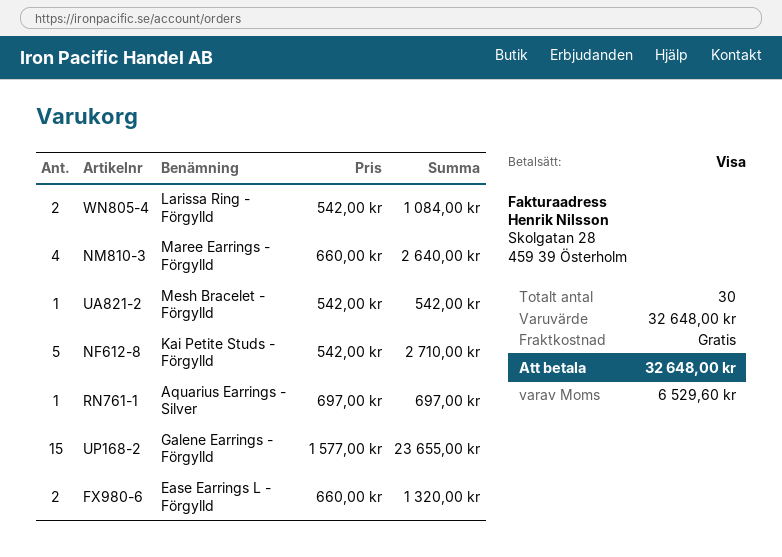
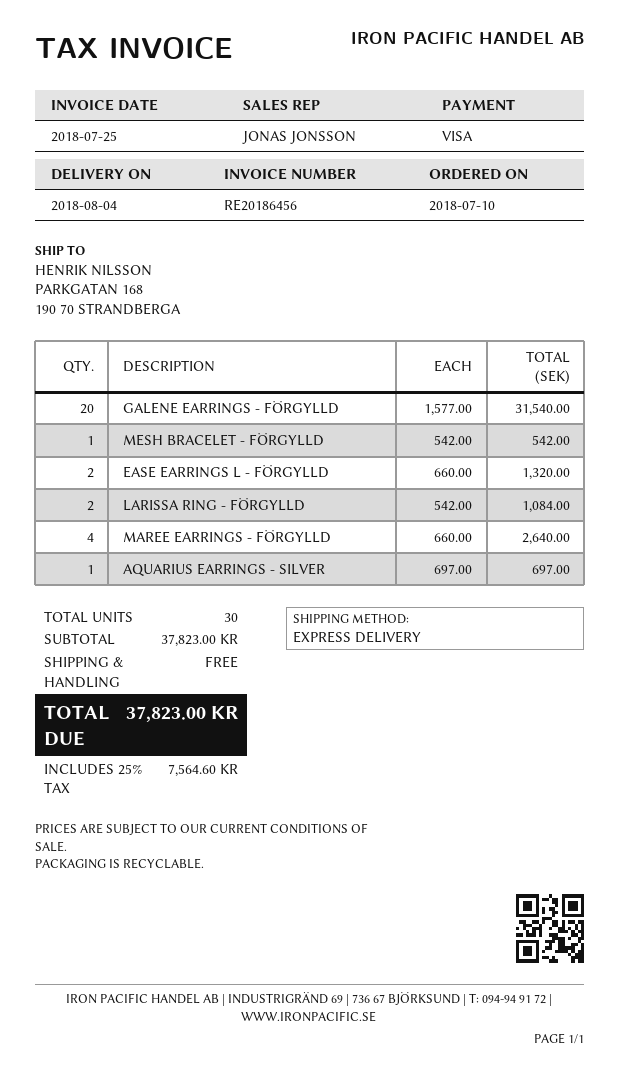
Kai Petite Studs - Förgylld: 5 x 542.00 = 2710.00 -> none
Galene Earrings - Förgylld: 15 x 1577.00 = 23655.00 -> 20 x 1577.00 = 31540.00
subtotal: 32648.00 -> 37823.00
tax: 6529.60 -> 7564.60
total: 32648.00 -> 37823.00

